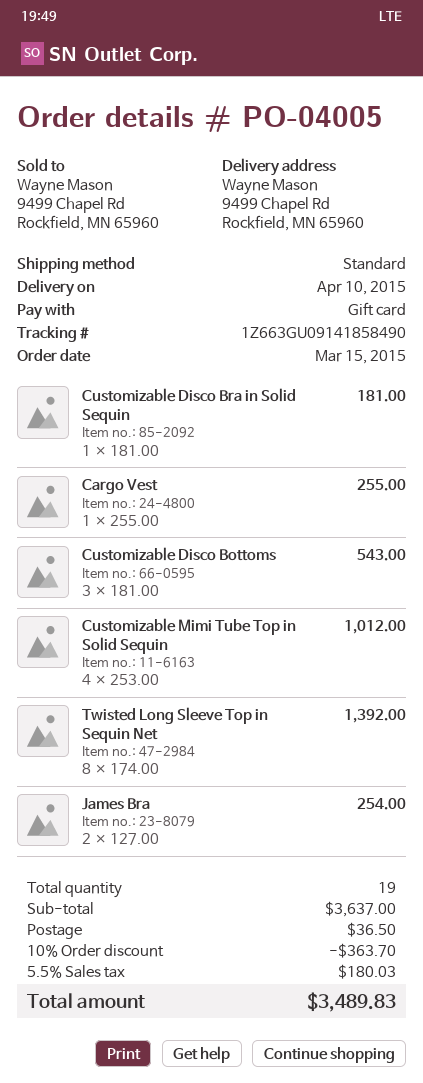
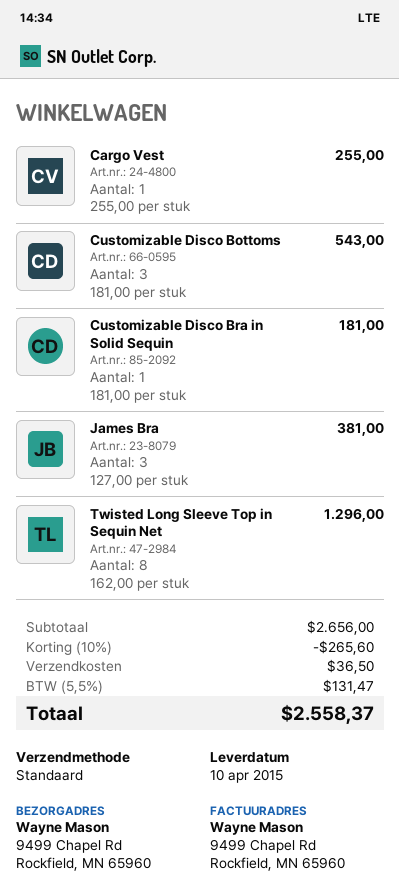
Customizable Mimi Tube Top in Solid Sequin: 4 x 253.00 = 1012.00 -> none
Twisted Long Sleeve Top in Sequin Net: 8 x 174.00 = 1392.00 -> 8 x 162.00 = 1296.00
James Bra: 2 x 127.00 = 254.00 -> 3 x 127.00 = 381.00
subtotal: 3637.00 -> 2656.00
discount: 10% = 363.70 -> 10% = 265.60
tax: 5.5% = 180.03 -> 5.5% = 131.47
total: 3489.83 -> 2558.37

